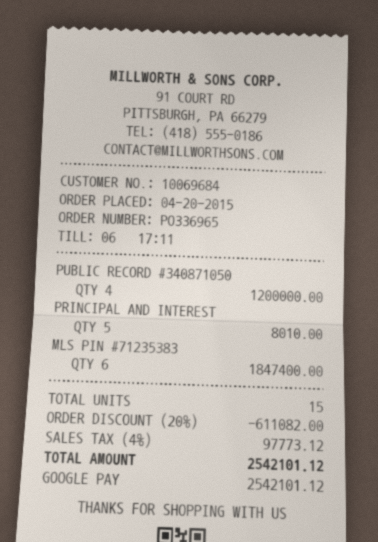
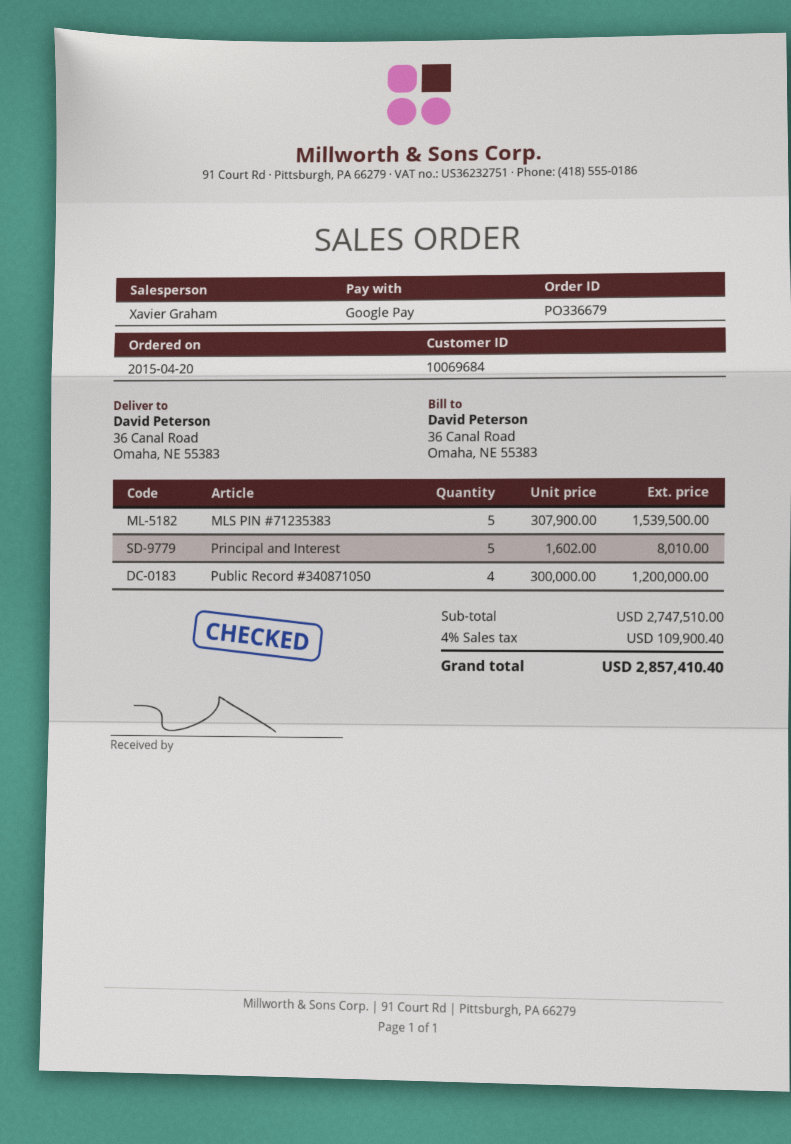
order number: PO336965 -> PO336679
MLS PIN #71235383: 6 for 1847400.00 -> 5 for 1539500.00
discount: 20% = 611082.00 -> none
tax: 4% = 97773.12 -> 4% = 109900.40
total: 2542101.12 -> 2857410.40

